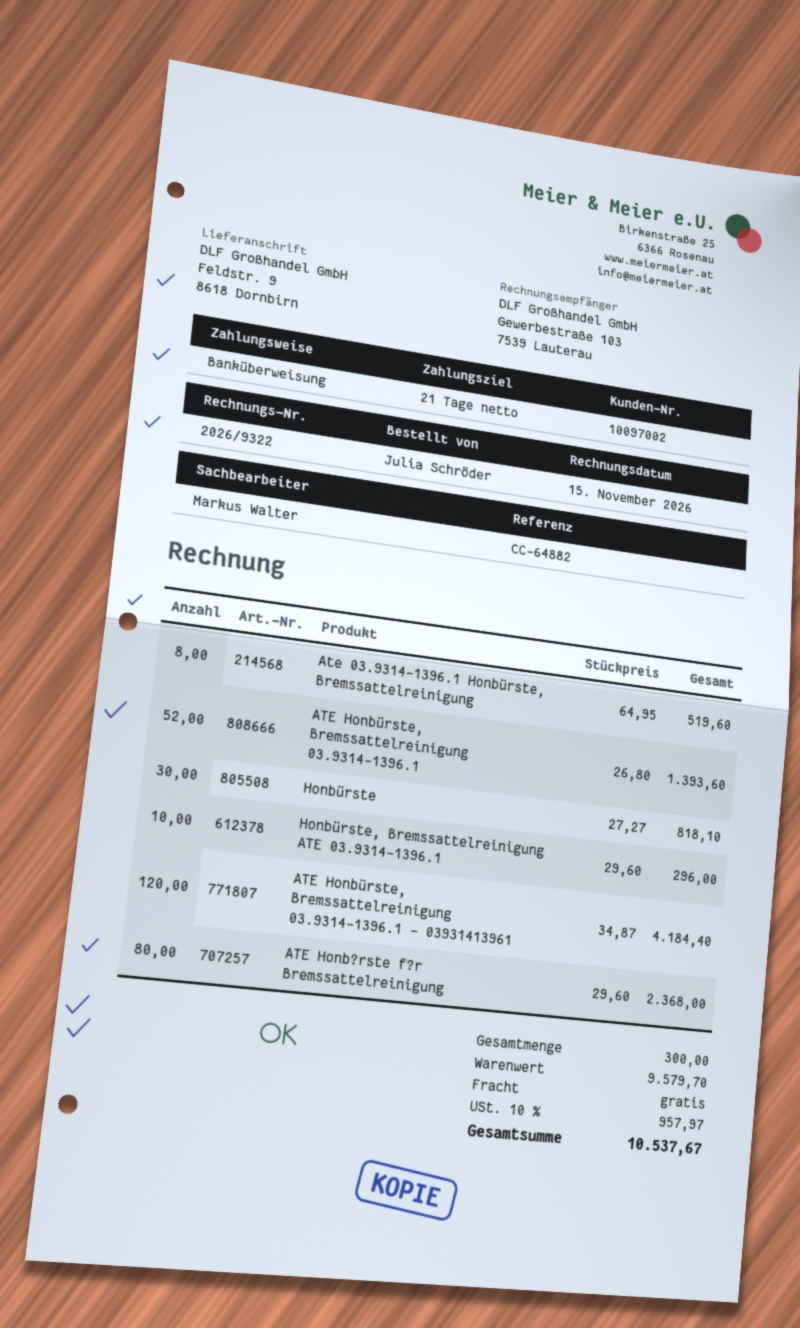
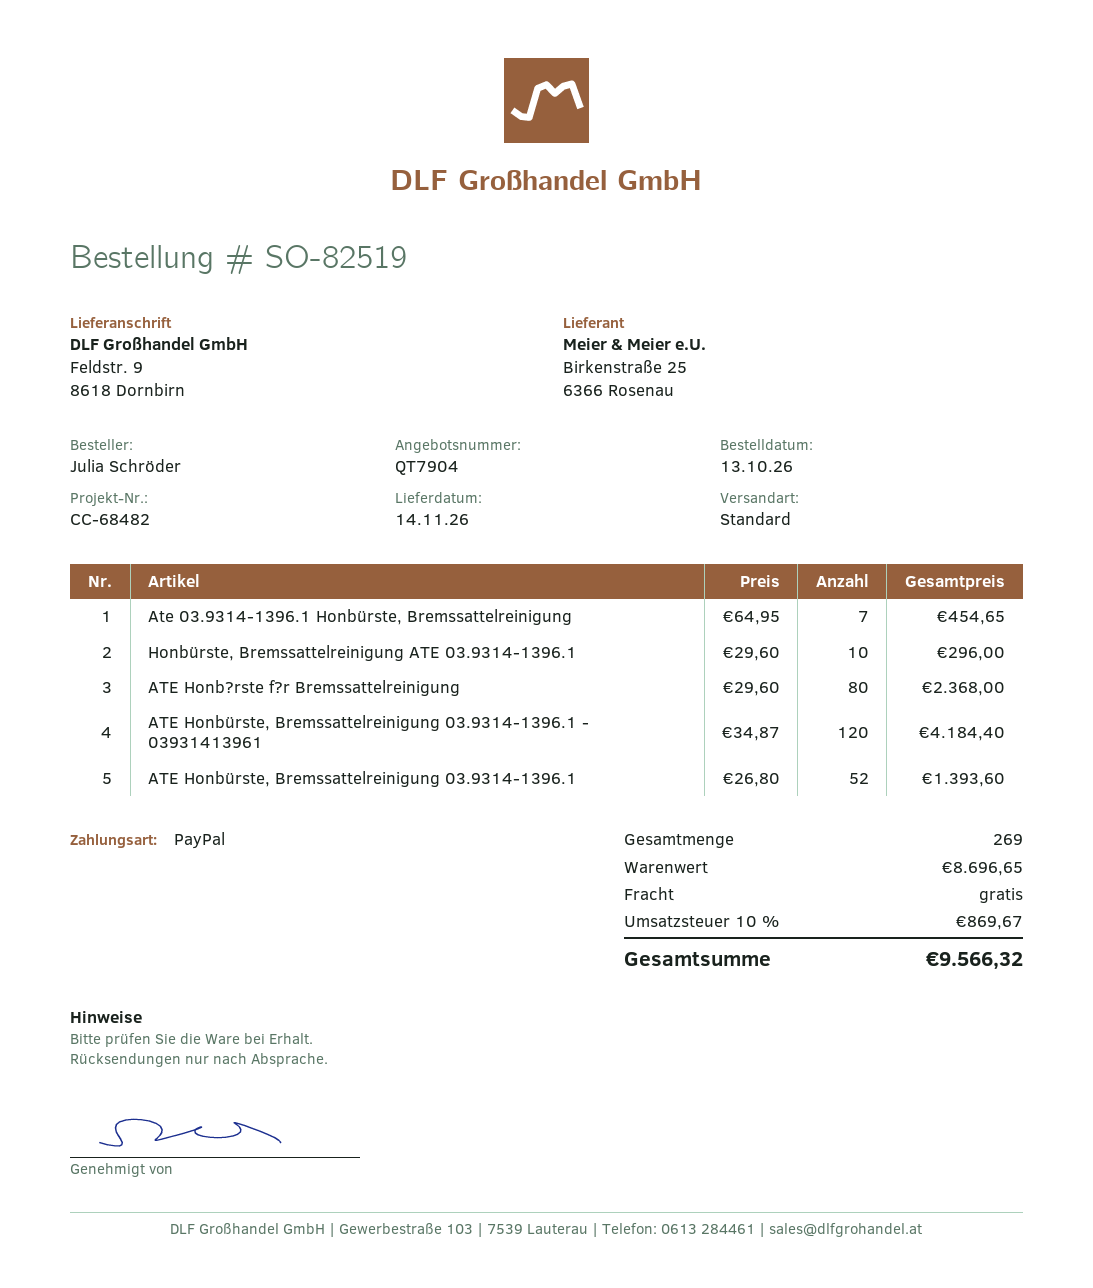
reference: CC-64882 -> CC-68482
payment method: bank transfer -> PayPal
Ate 03.9314-1396.1 Honbürste, Bremssattelreinigung: 8 x 64.95 = 519.60 -> 7 x 64.95 = 454.65
Honbürste: 30 x 27.27 = 818.10 -> none
total quantity: 300 -> 269
subtotal: 9579.70 -> 8696.65
tax: 10% = 957.97 -> 10% = 869.67
total: 10537.67 -> 9566.32

